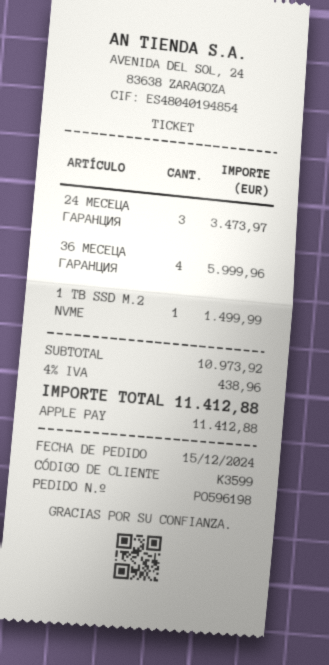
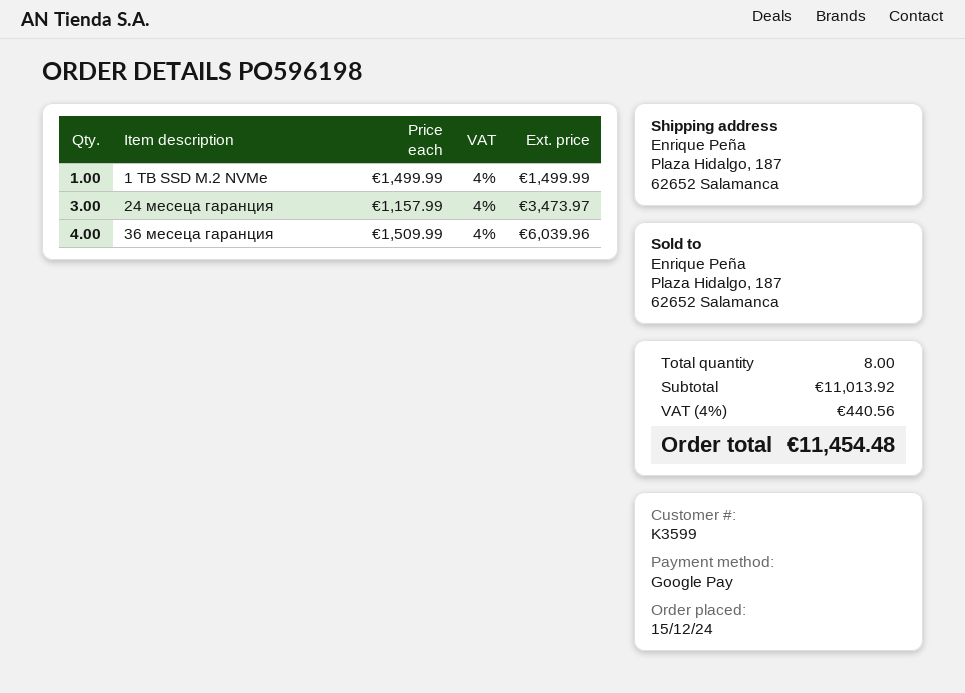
payment method: Apple Pay -> Google Pay
36 МЕСЕЦА ГАРАНЦИЯ: 4 for 5999.96 -> 4 for 6039.96
subtotal: 10973.92 -> 11013.92
tax: 4% = 438.96 -> 4% = 440.56
total: 11412.88 -> 11454.48

